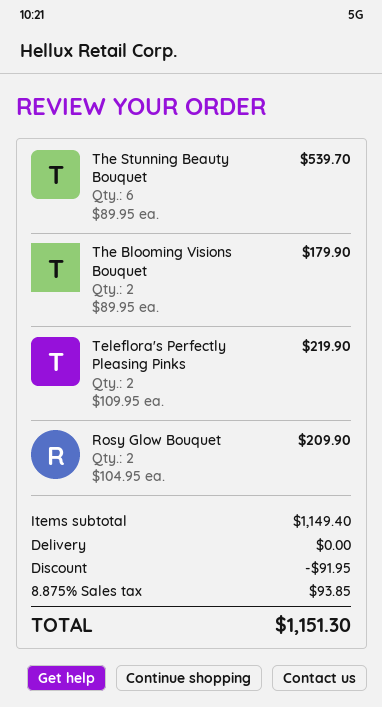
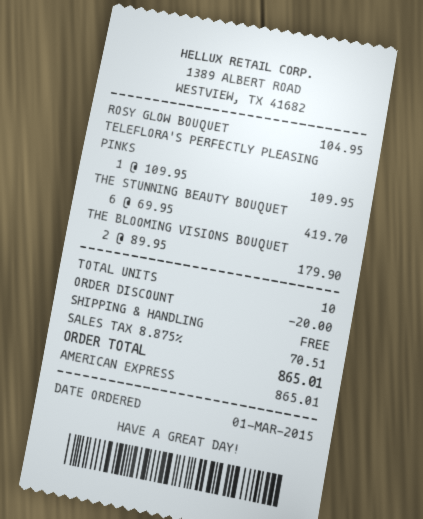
The Stunning Beauty Bouquet: 6 x 89.95 = 539.70 -> 6 x 69.95 = 419.70
Teleflora's Perfectly Pleasing Pinks: 2 x 109.95 = 219.90 -> 1 x 109.95 = 109.95
Rosy Glow Bouquet: 2 x 104.95 = 209.90 -> 1 x 104.95 = 104.95
discount: 91.95 -> 20.00
tax: 8.875% = 93.85 -> 8.875% = 70.51
total: 1151.30 -> 865.01

